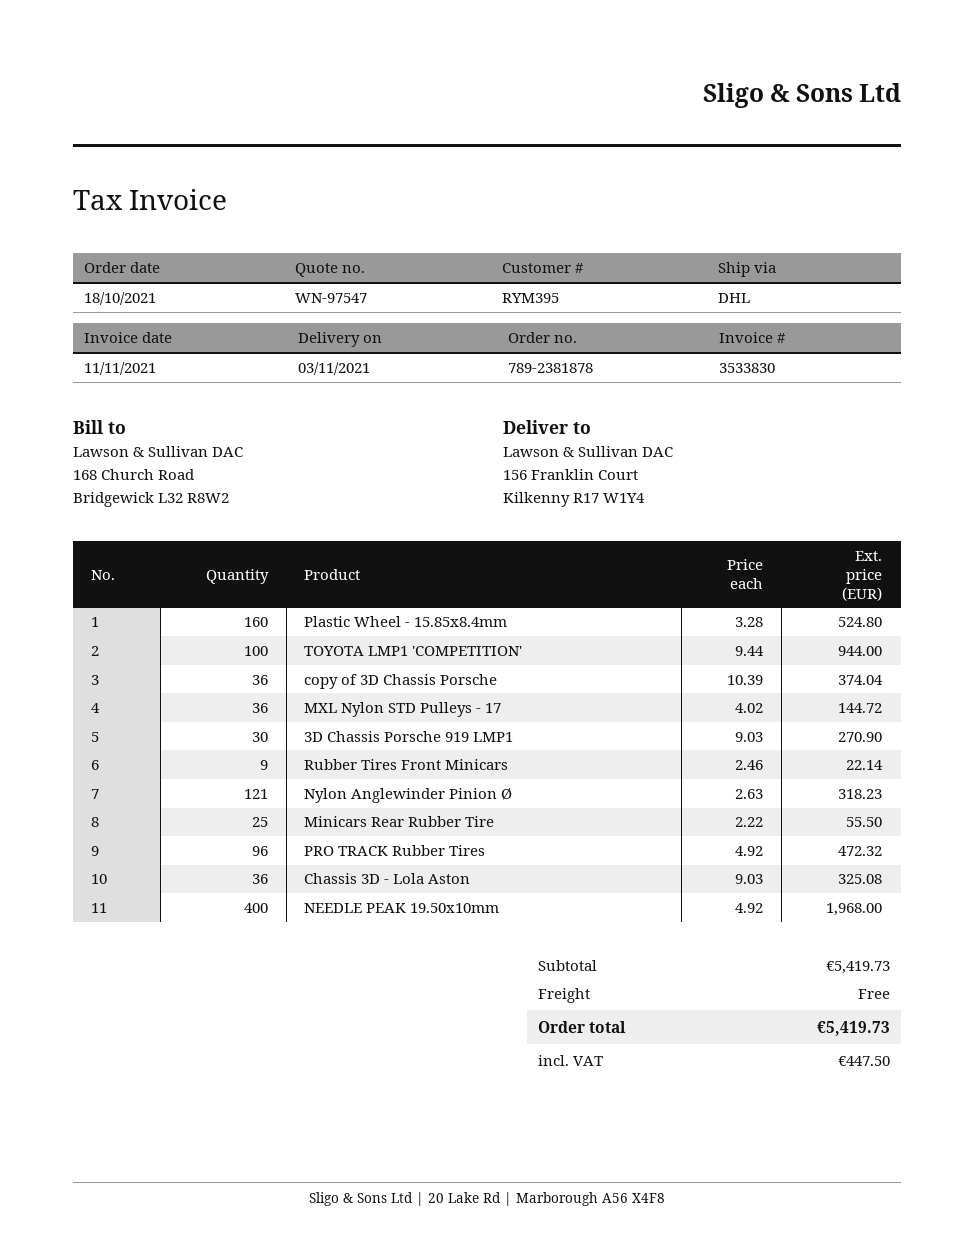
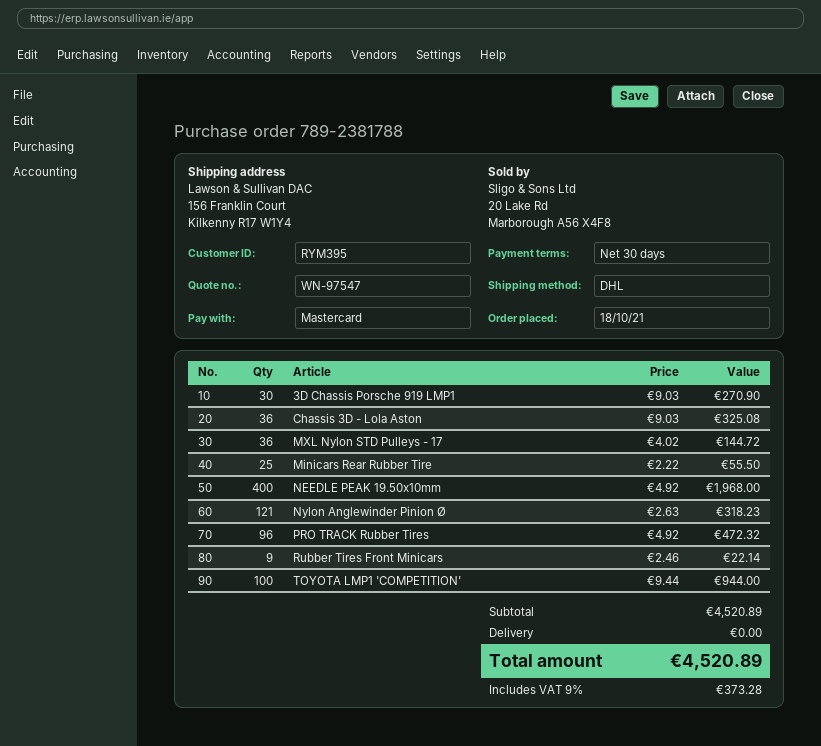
order number: 789-2381878 -> 789-2381788
Plastic Wheel - 15.85x8.4mm: 160 x 3.28 = 524.80 -> none
copy of 3D Chassis Porsche: 36 x 10.39 = 374.04 -> none
subtotal: 5419.73 -> 4520.89
tax: 447.50 -> 373.28
total: 5419.73 -> 4520.89

